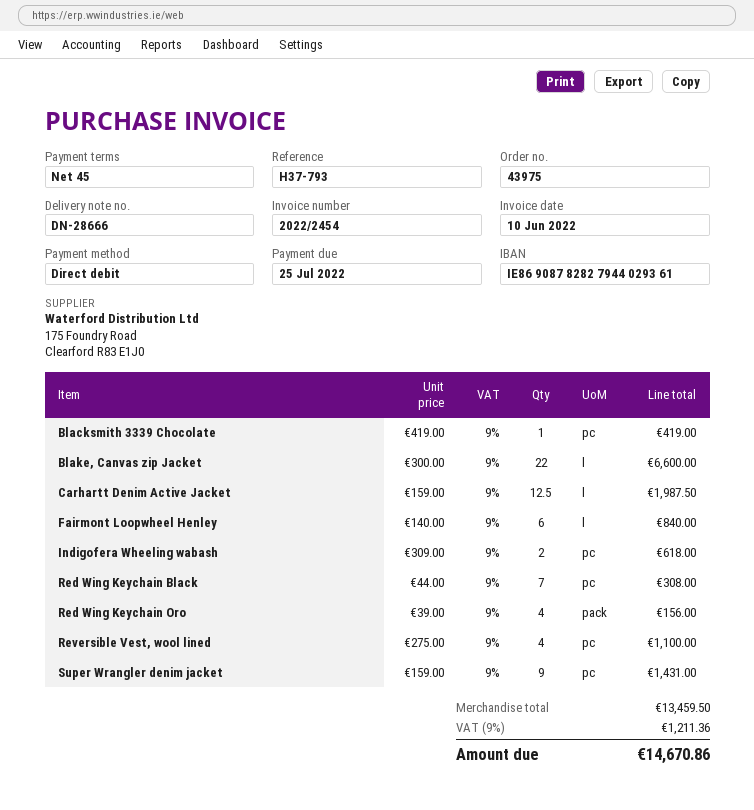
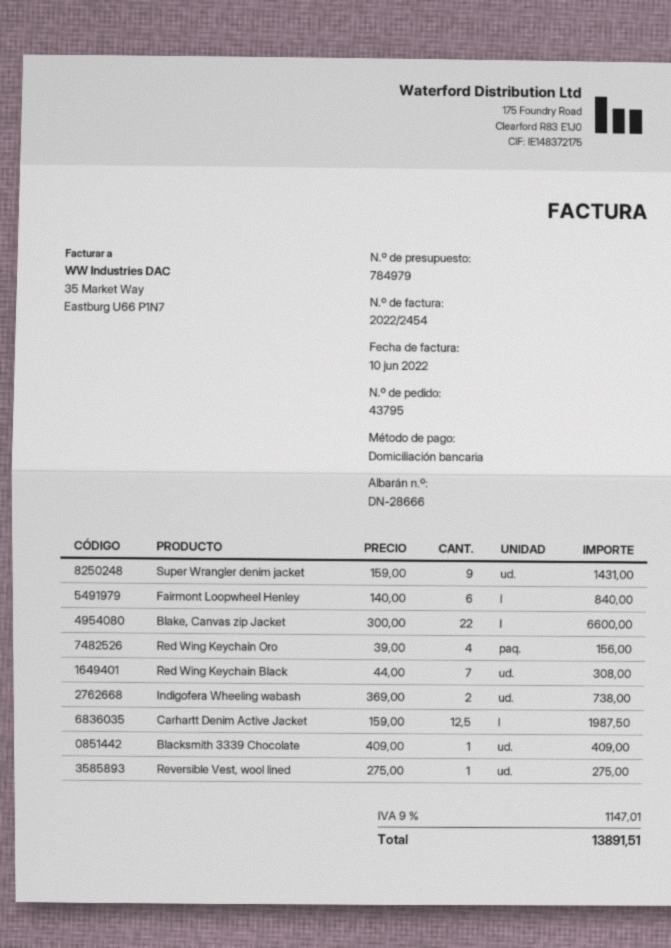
order number: 43975 -> 43795
Blacksmith 3339 Chocolate: 1 x 419.00 = 419.00 -> 1 x 409.00 = 409.00
Indigofera Wheeling wabash: 2 x 309.00 = 618.00 -> 2 x 369.00 = 738.00
Reversible Vest, wool lined: 4 x 275.00 = 1100.00 -> 1 x 275.00 = 275.00
tax: 9% = 1211.36 -> 9% = 1147.01
total: 14670.86 -> 13891.51

